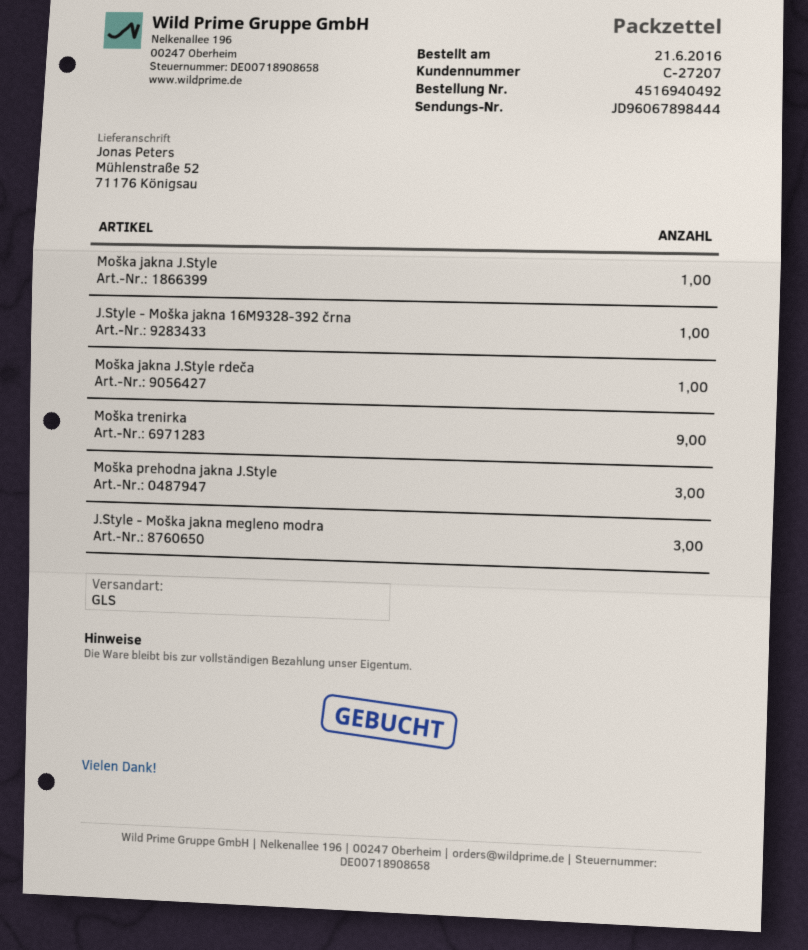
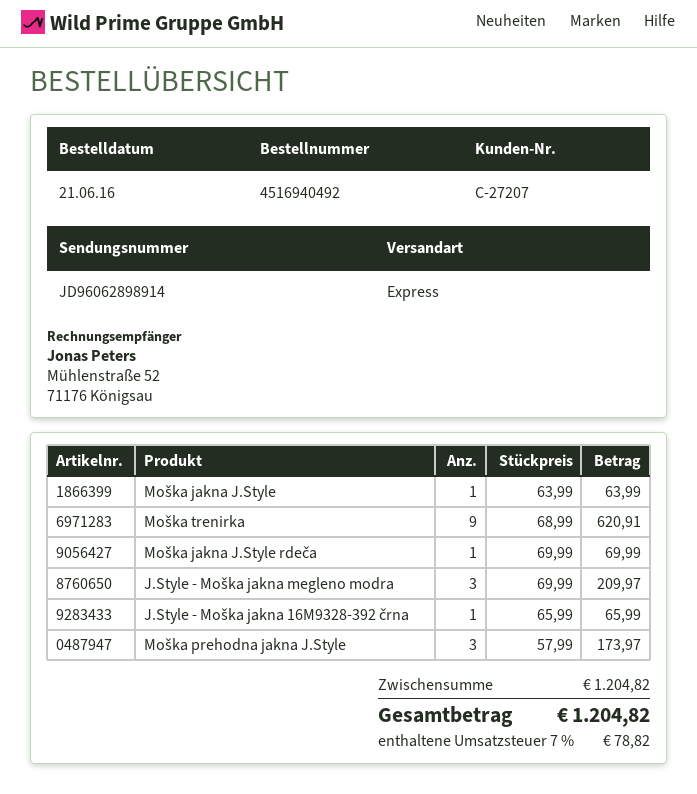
shipping method: GLS -> express
tracking number: JD96067898444 -> JD96062898914

